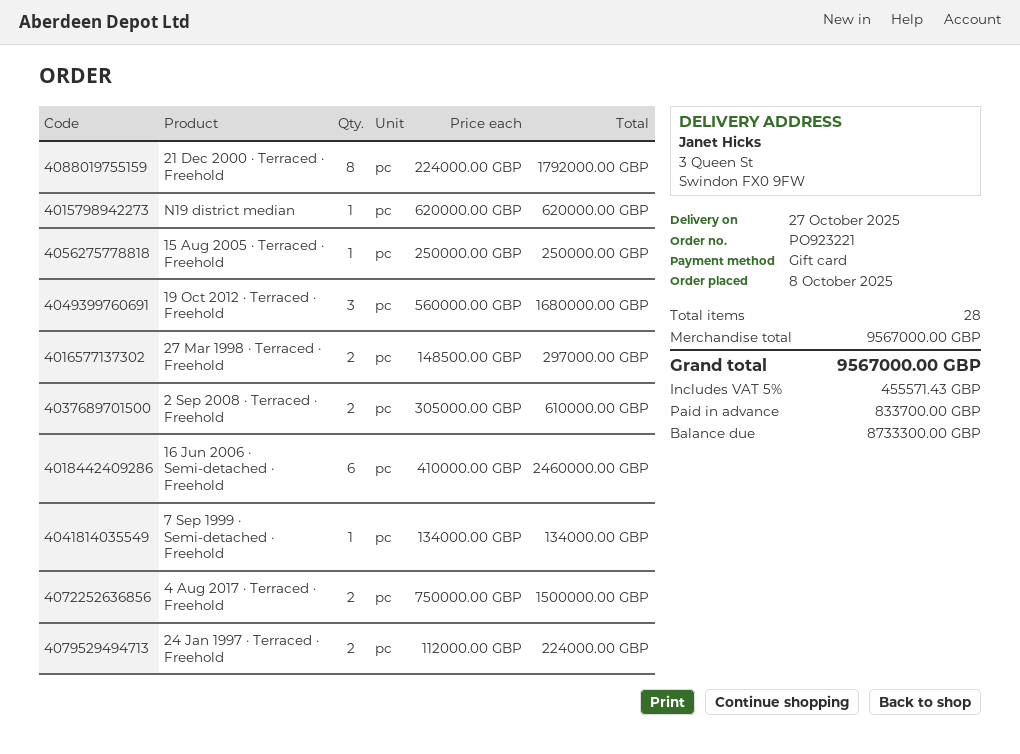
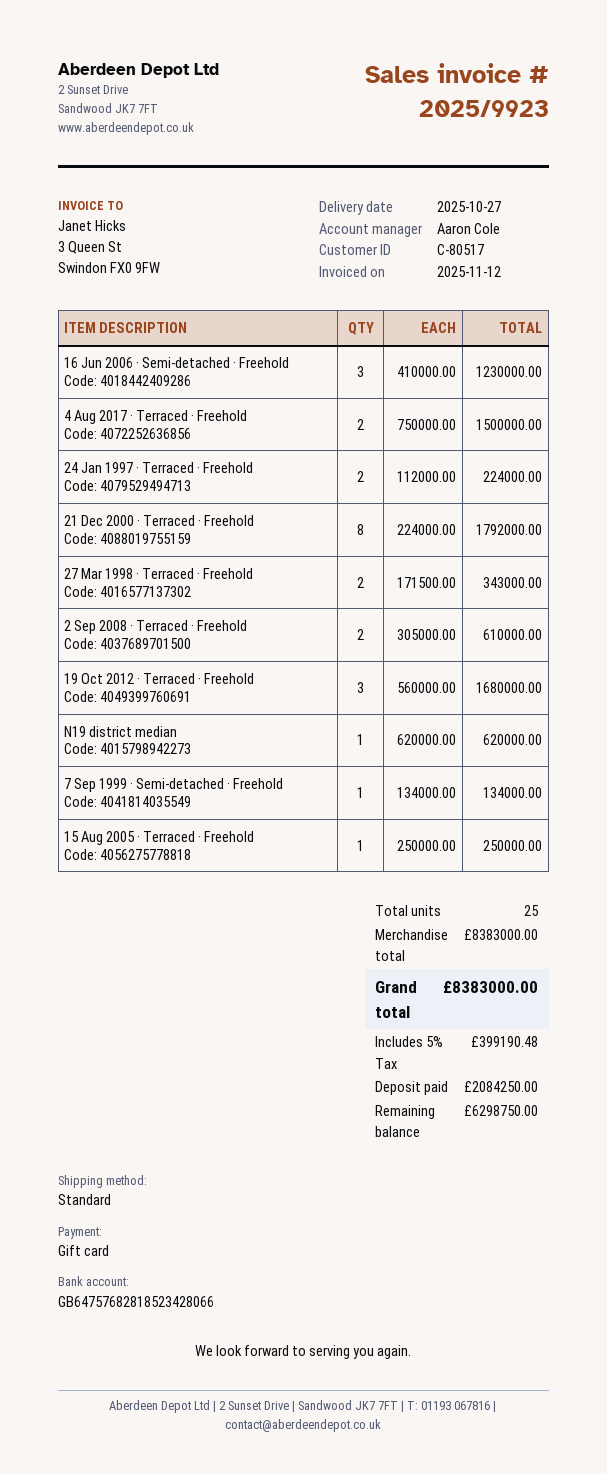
27 Mar 1998 · Terraced · Freehold: 2 x 148500.00 = 297000.00 -> 2 x 171500.00 = 343000.00
16 Jun 2006 · Semi-detached · Freehold: 6 x 410000.00 = 2460000.00 -> 3 x 410000.00 = 1230000.00
total quantity: 28 -> 25
subtotal: 9567000.00 -> 8383000.00
tax: 5% = 455571.43 -> 5% = 399190.48
total: 9567000.00 -> 8383000.00
deposit: 833700.00 -> 2084250.00
balance: 8733300.00 -> 6298750.00

